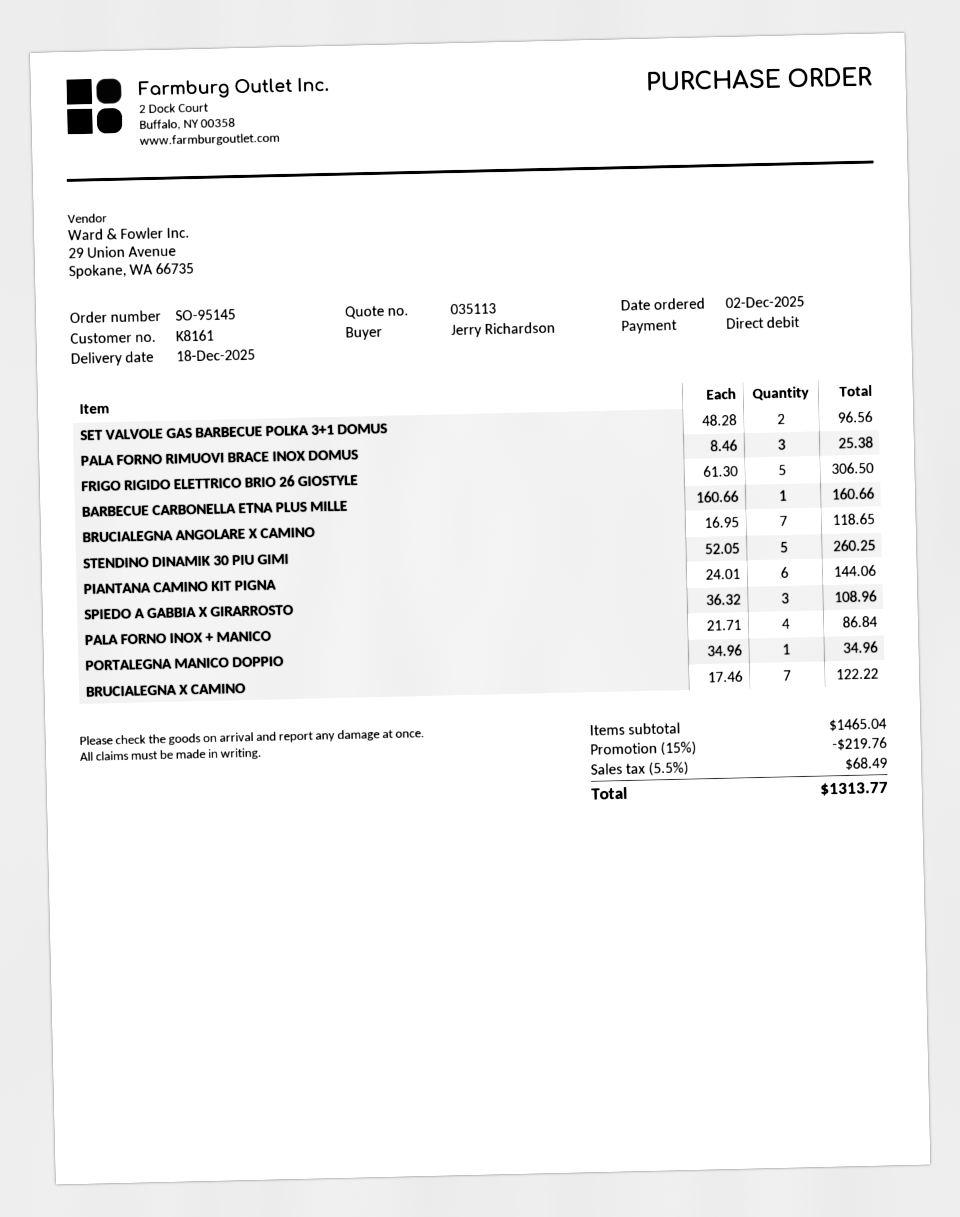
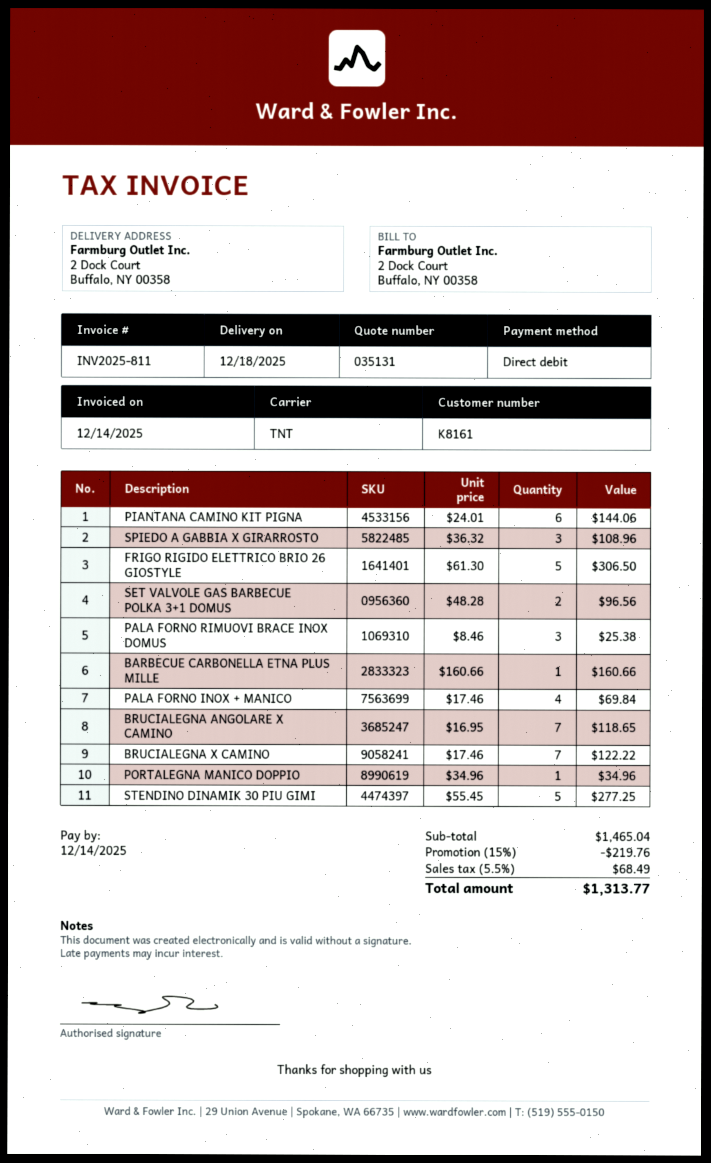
quote number: 035113 -> 035131
STENDINO DINAMIK 30 PIU GIMI: 5 x 52.05 = 260.25 -> 5 x 55.45 = 277.25
PALA FORNO INOX + MANICO: 4 x 21.71 = 86.84 -> 4 x 17.46 = 69.84

